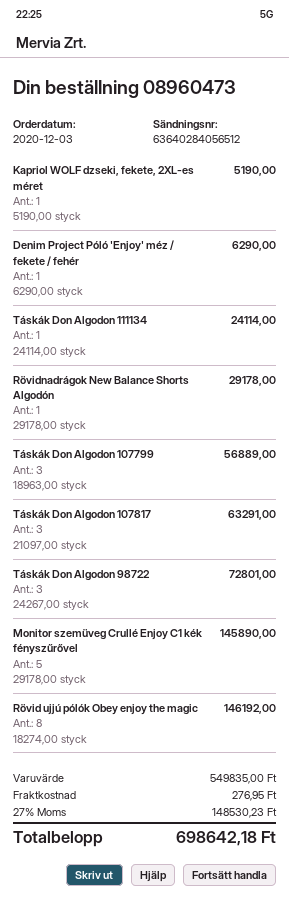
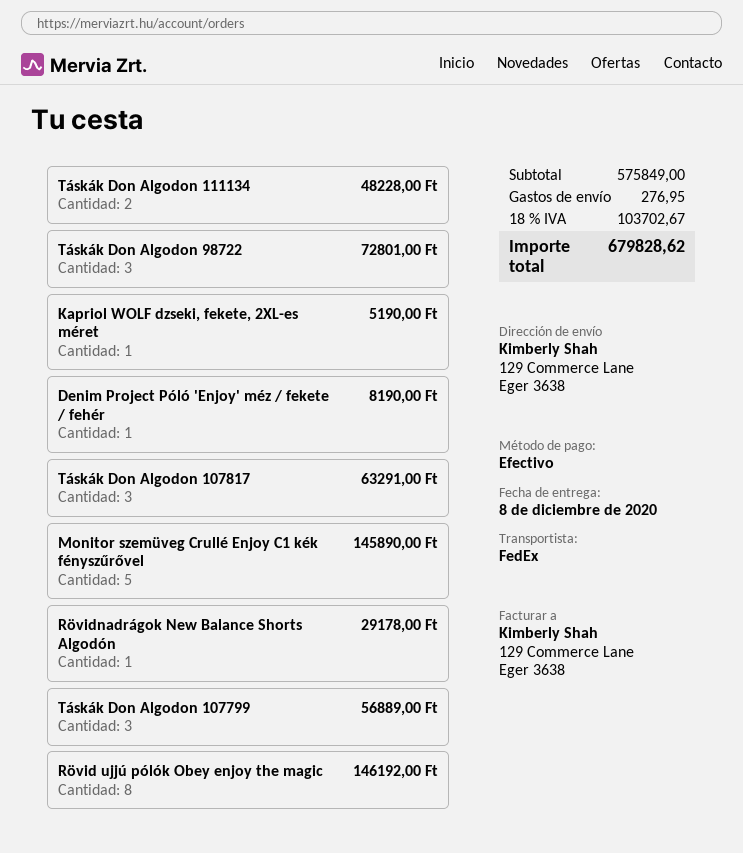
Denim Project Póló 'Enjoy' méz / fekete / fehér: 1 for 6290.00 -> 1 for 8190.00
Táskák Don Algodon 111134: 1 for 24114.00 -> 2 for 48228.00
subtotal: 549835.00 -> 575849.00
tax: 27% = 148530.23 -> 18% = 103702.67
total: 698642.18 -> 679828.62

